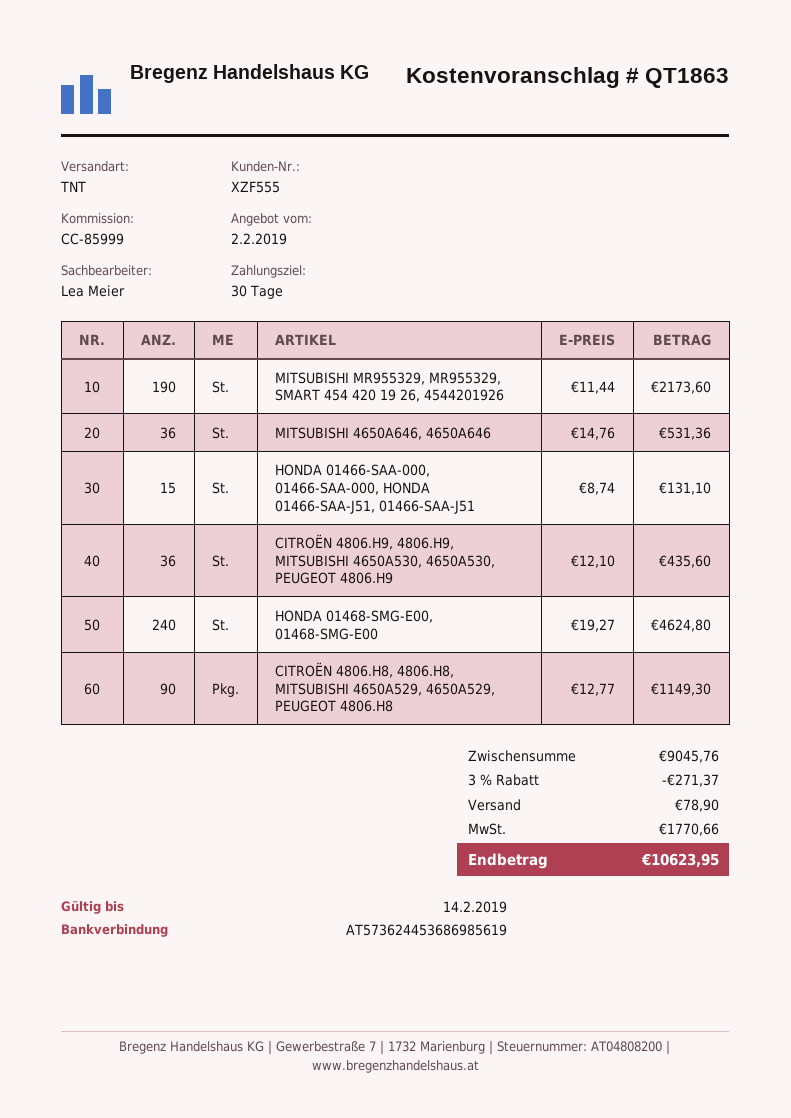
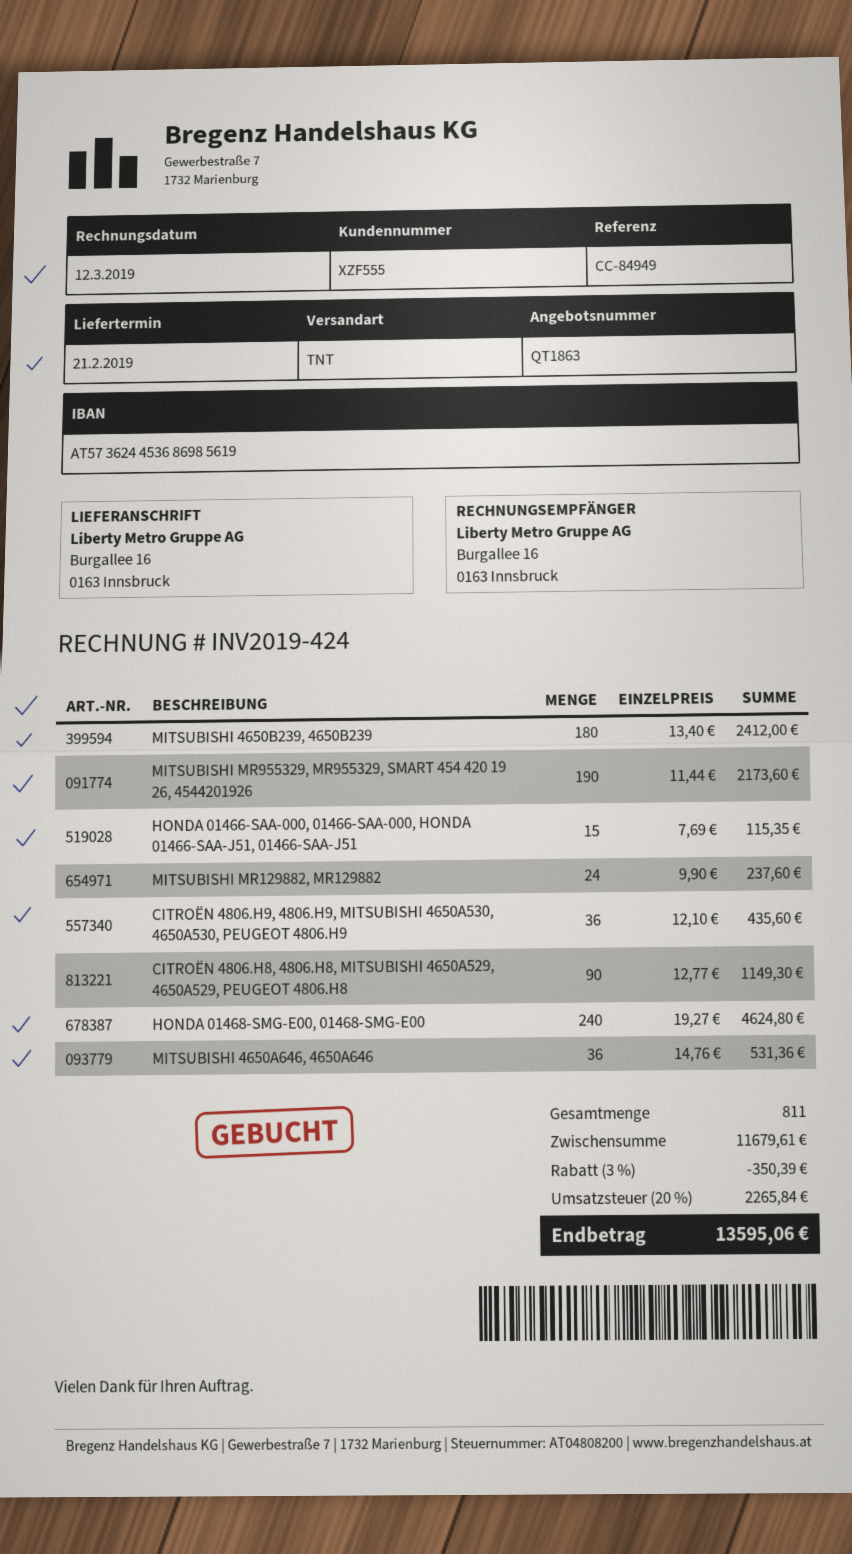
reference: CC-85999 -> CC-84949
HONDA 01466-SAA-000, 01466-SAA-000, HONDA 01466-SAA-J51, 01466-SAA-J51: 15 x 8.74 = 131.10 -> 15 x 7.69 = 115.35
MITSUBISHI 4650B239, 4650B239: none -> 180 x 13.40 = 2412.00
MITSUBISHI MR129882, MR129882: none -> 24 x 9.90 = 237.60
subtotal: 9045.76 -> 11679.61
discount: 3% = 271.37 -> 3% = 350.39
shipping: 78.90 -> none
tax: 1770.66 -> 2265.84
total: 10623.95 -> 13595.06

